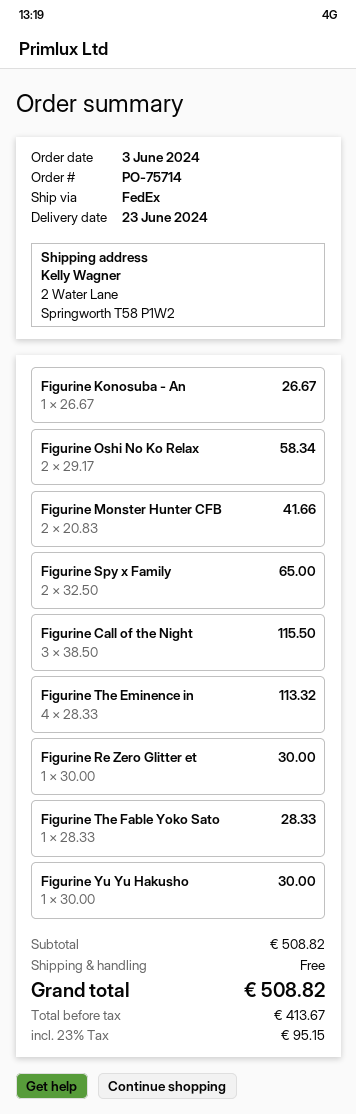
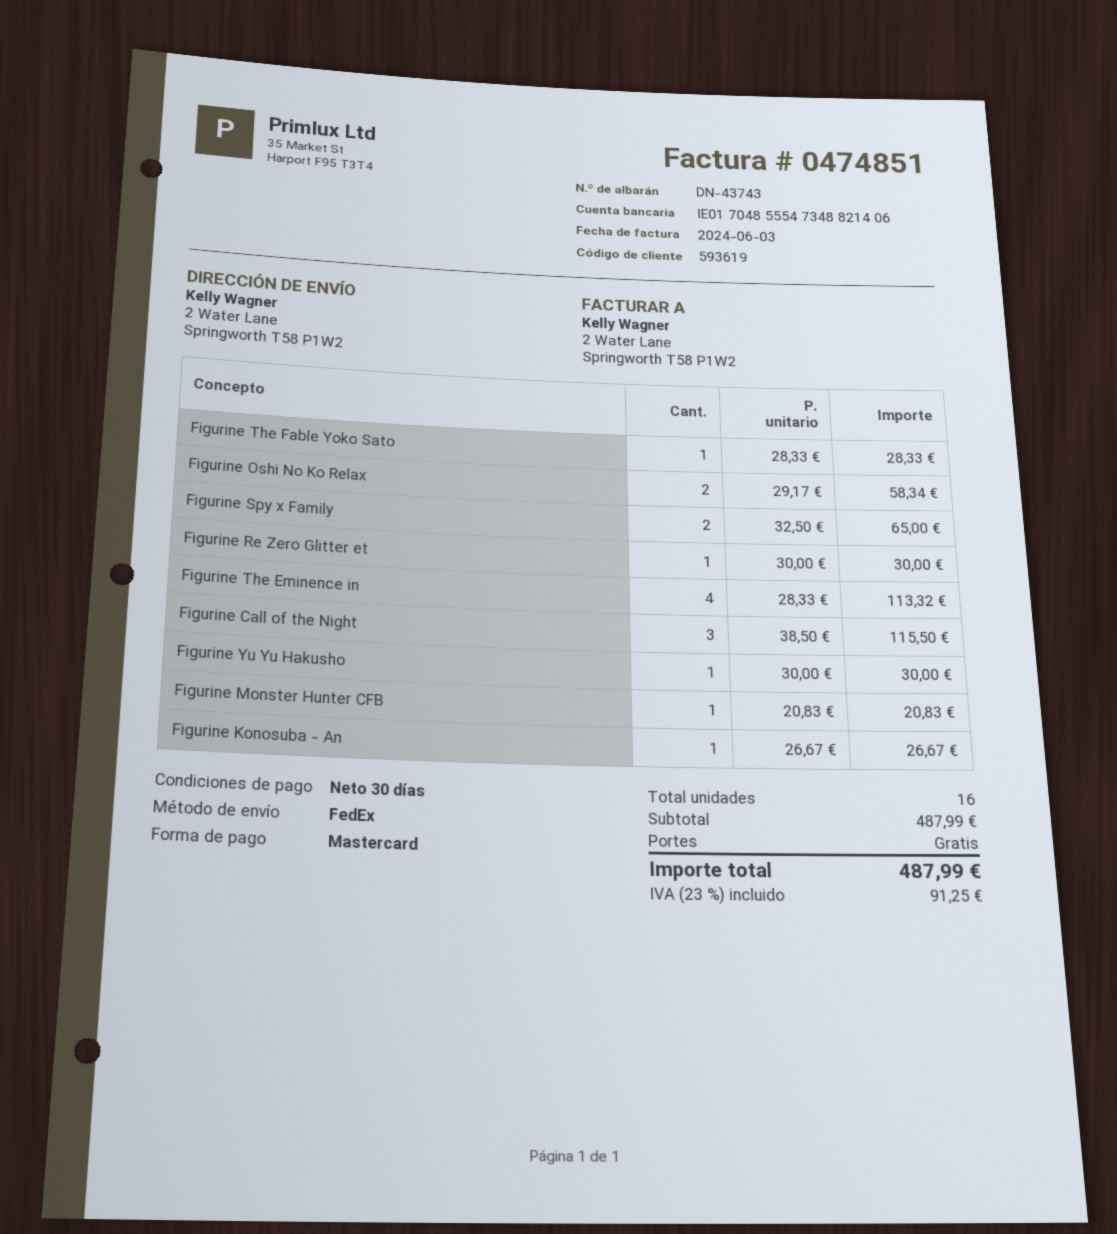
Figurine Monster Hunter CFB: 2 x 20.83 = 41.66 -> 1 x 20.83 = 20.83
subtotal: 508.82 -> 487.99
tax: 23% = 95.15 -> 23% = 91.25
total: 508.82 -> 487.99

